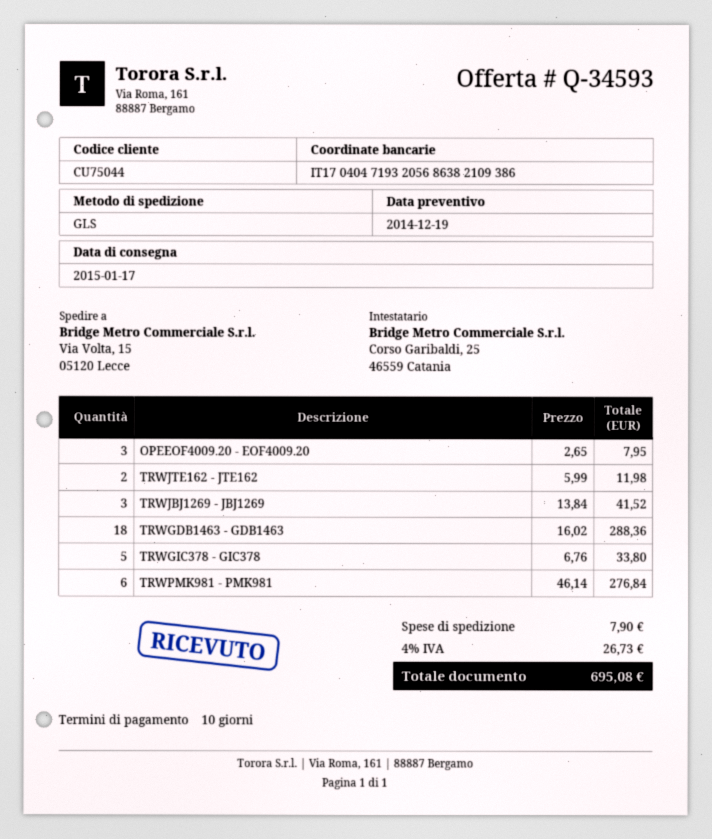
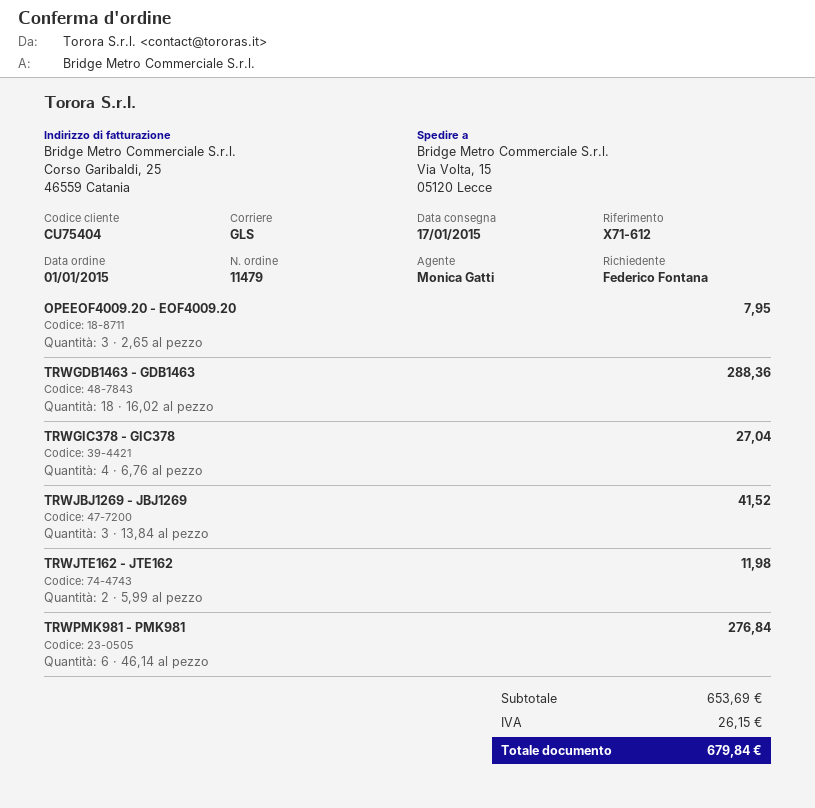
customer number: CU75044 -> CU75404
TRWGIC378 - GIC378: 5 x 6.76 = 33.80 -> 4 x 6.76 = 27.04
shipping: 7.90 -> none
tax: 26.73 -> 26.15
total: 695.08 -> 679.84

